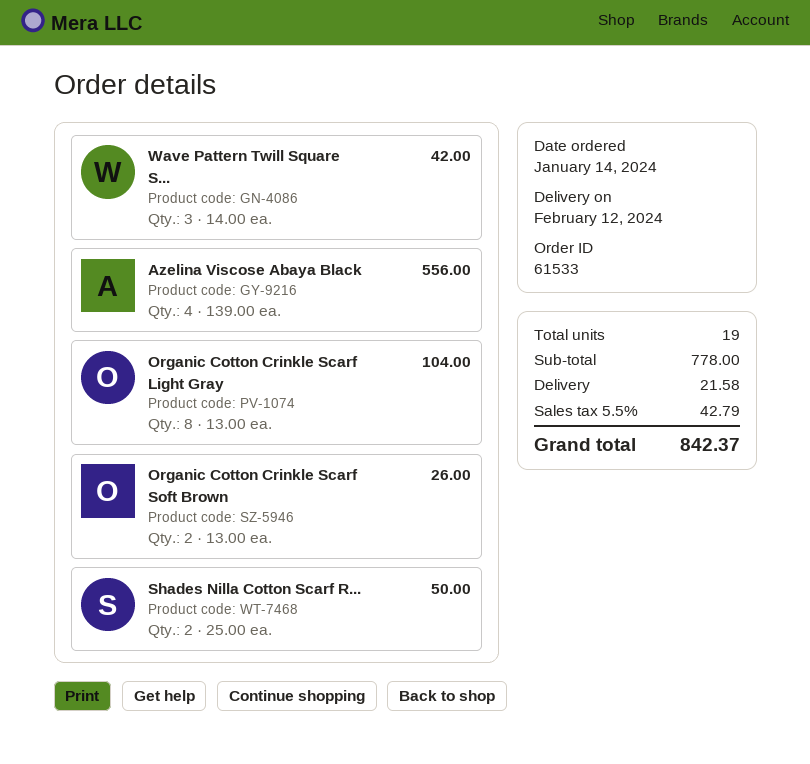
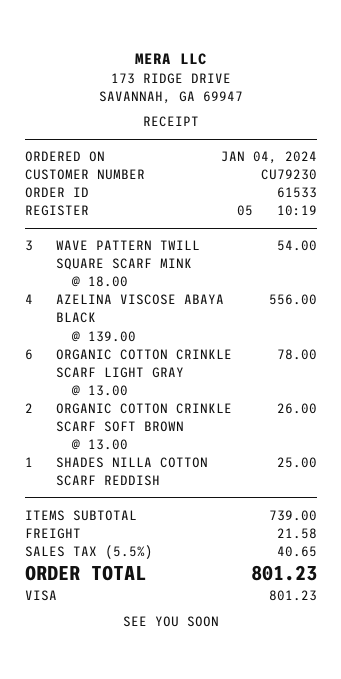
order date: 2024-01-14 -> 2024-01-04
Wave Pattern Twill Square S...: 3 x 14.00 = 42.00 -> 3 x 18.00 = 54.00
Organic Cotton Crinkle Scarf Light Gray: 8 x 13.00 = 104.00 -> 6 x 13.00 = 78.00
Shades Nilla Cotton Scarf R...: 2 x 25.00 = 50.00 -> 1 x 25.00 = 25.00
subtotal: 778.00 -> 739.00
tax: 5.5% = 42.79 -> 5.5% = 40.65
total: 842.37 -> 801.23

